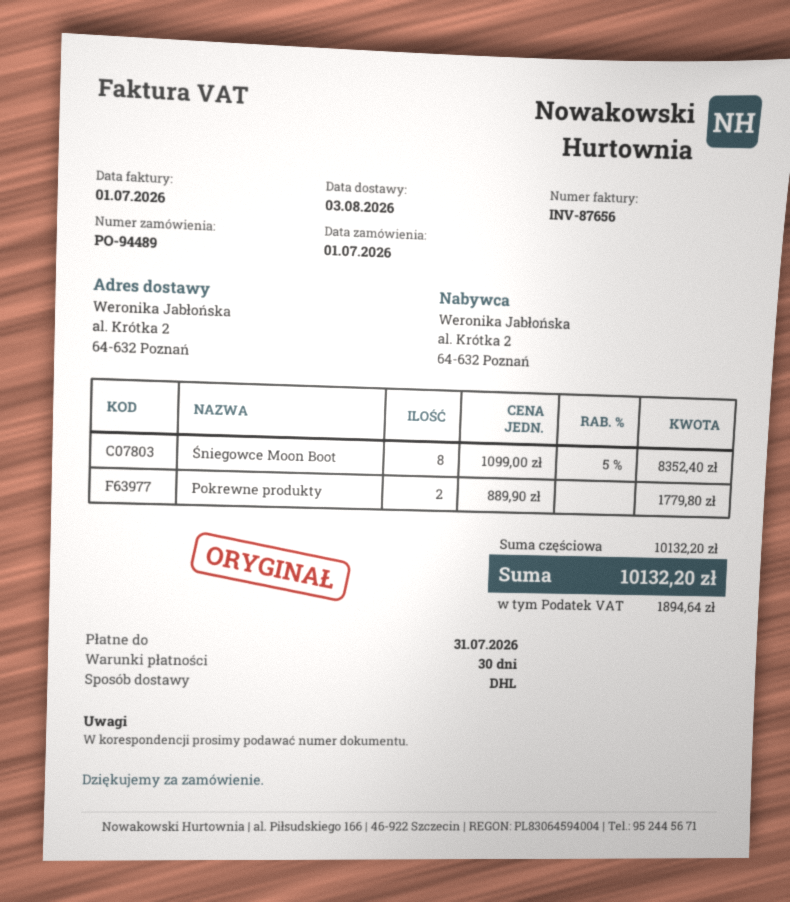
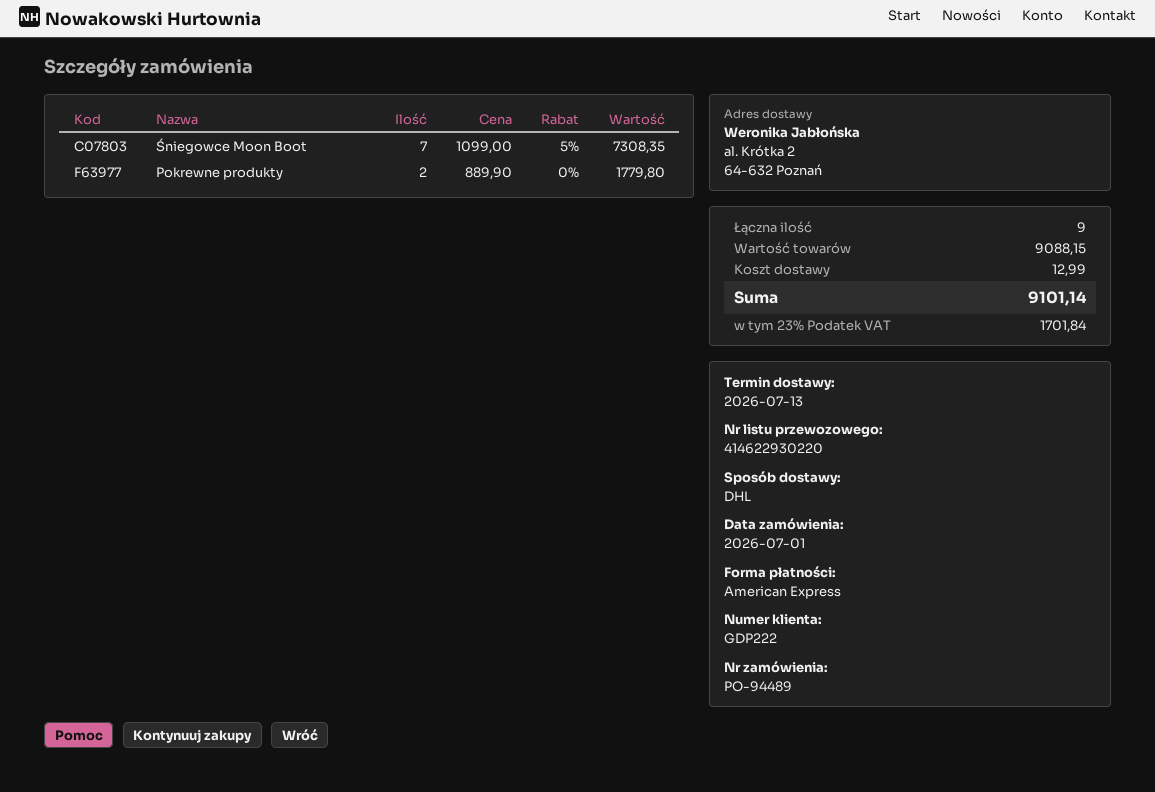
delivery date: 2026-08-03 -> 2026-07-13
Śniegowce Moon Boot: 8 x 1099.00 - 5% = 8352.40 -> 7 x 1099.00 - 5% = 7308.35
subtotal: 10132.20 -> 9088.15
shipping: none -> 12.99
tax: 1894.64 -> 1701.84
total: 10132.20 -> 9101.14

